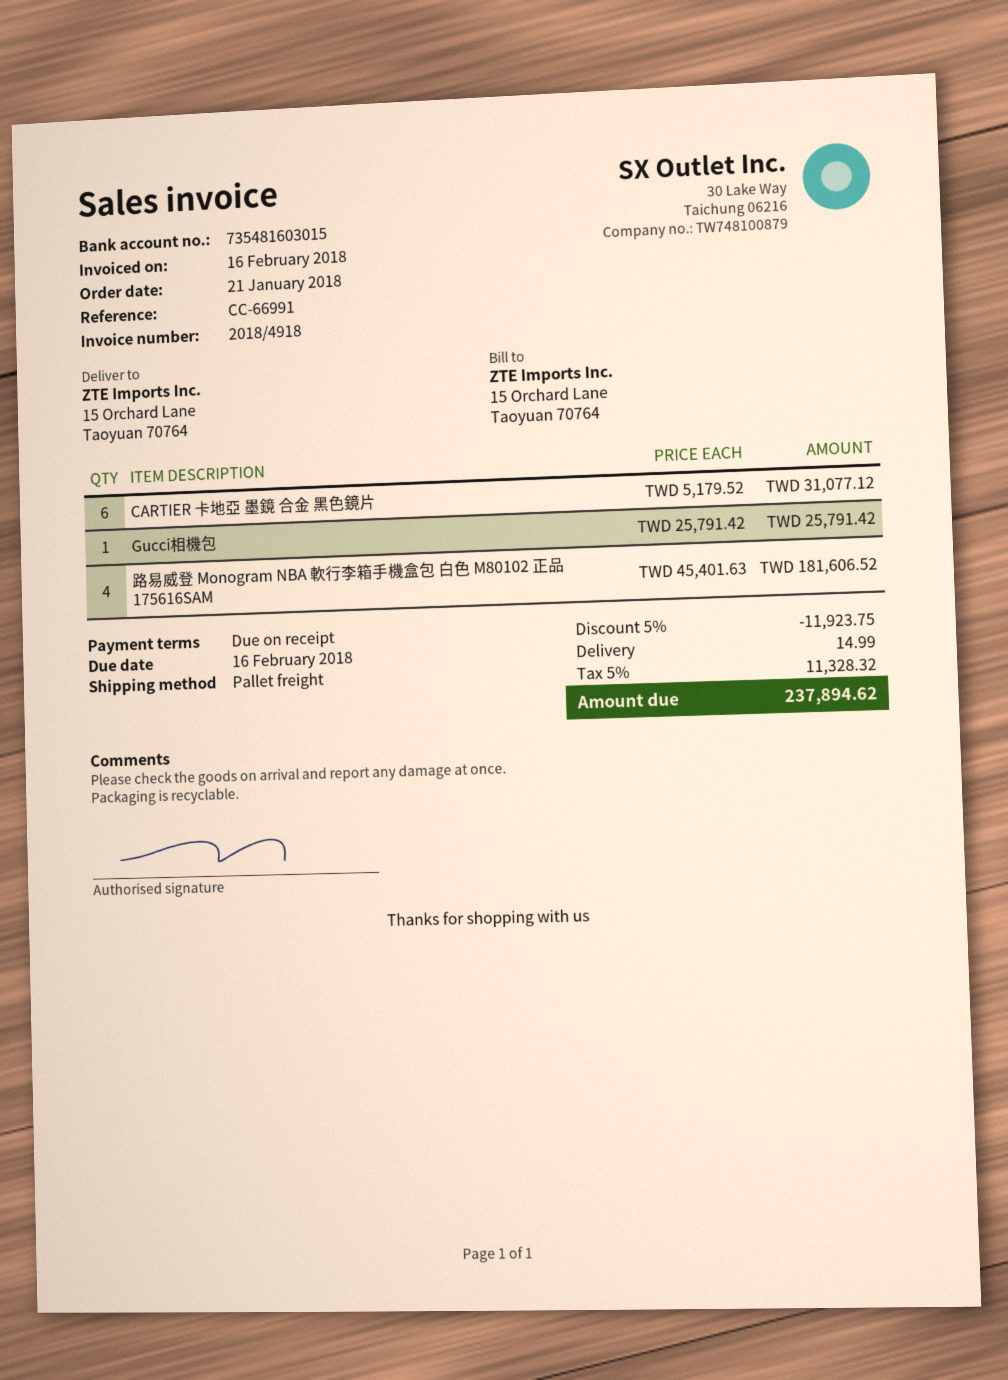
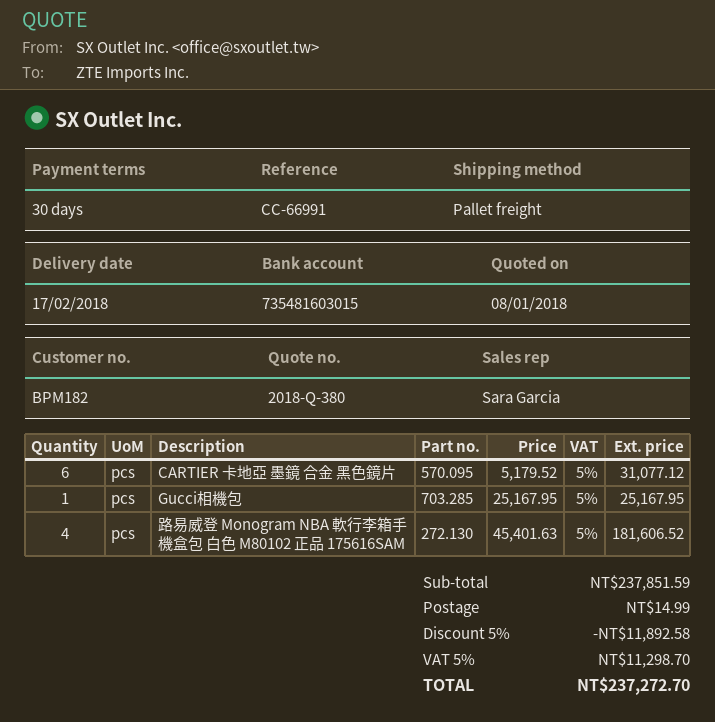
payment terms: on receipt -> 30 days
Gucci相機包: 1 x 25791.42 = 25791.42 -> 1 x 25167.95 = 25167.95
discount: 5% = 11923.75 -> 5% = 11892.58
tax: 5% = 11328.32 -> 5% = 11298.70
total: 237894.62 -> 237272.70

